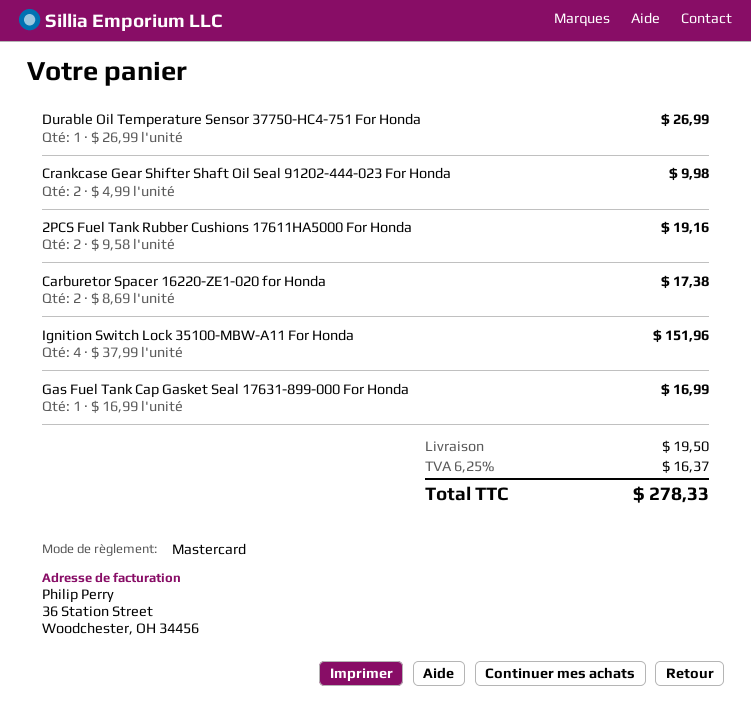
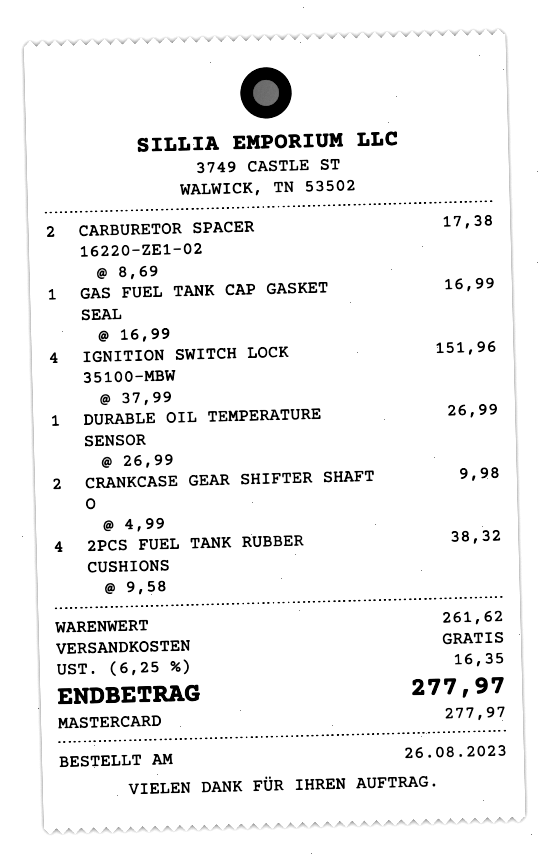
2PCS Fuel Tank Rubber Cushions 17611HA5000 For Honda: 2 x 9.58 = 19.16 -> 4 x 9.58 = 38.32
shipping: 19.50 -> 0.00
tax: 6.25% = 16.37 -> 6.25% = 16.35
total: 278.33 -> 277.97

